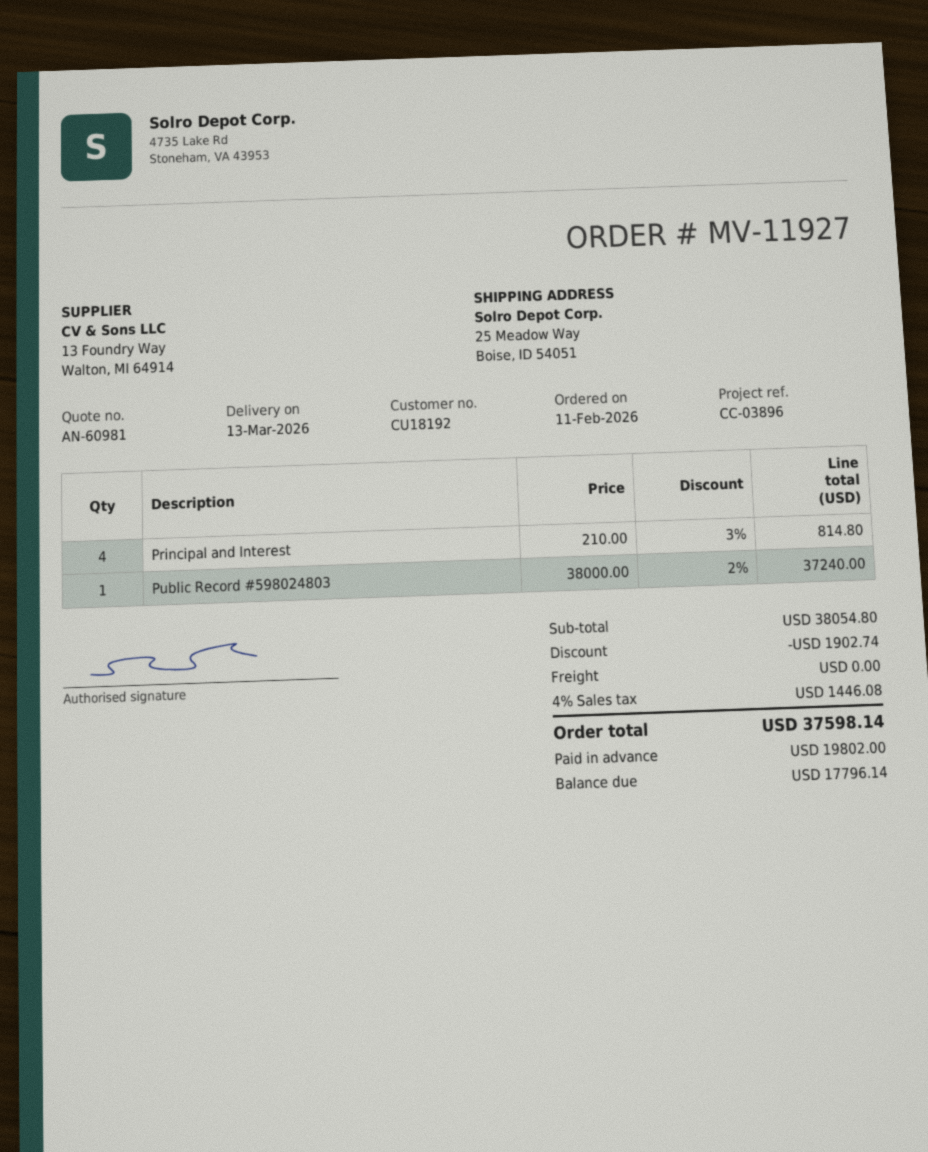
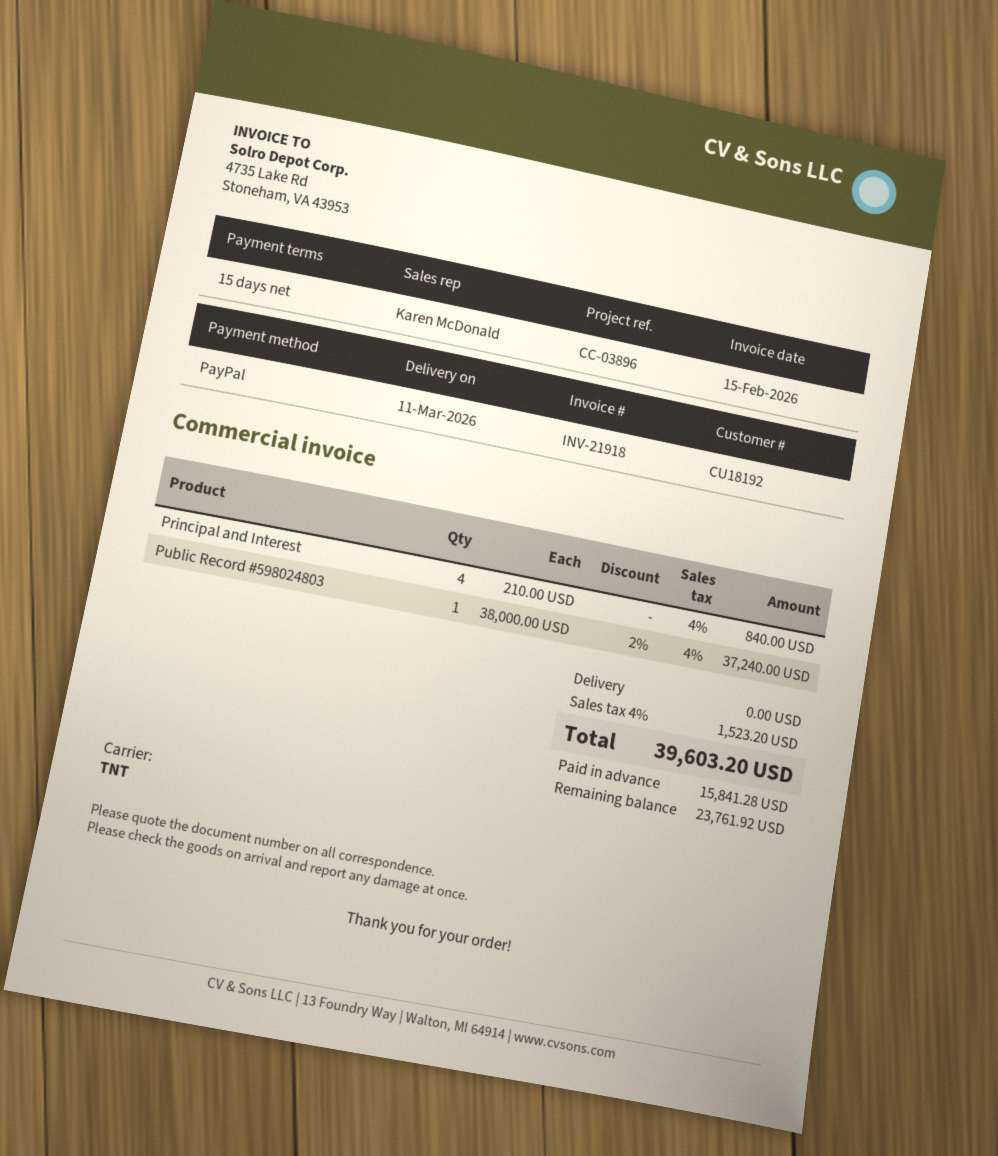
delivery date: 2026-03-13 -> 2026-03-11
Principal and Interest: 4 x 210.00 - 3% = 814.80 -> 4 x 210.00 = 840.00
discount: 1902.74 -> none
tax: 4% = 1446.08 -> 4% = 1523.20
total: 37598.14 -> 39603.20
deposit: 19802.00 -> 15841.28
balance: 17796.14 -> 23761.92

